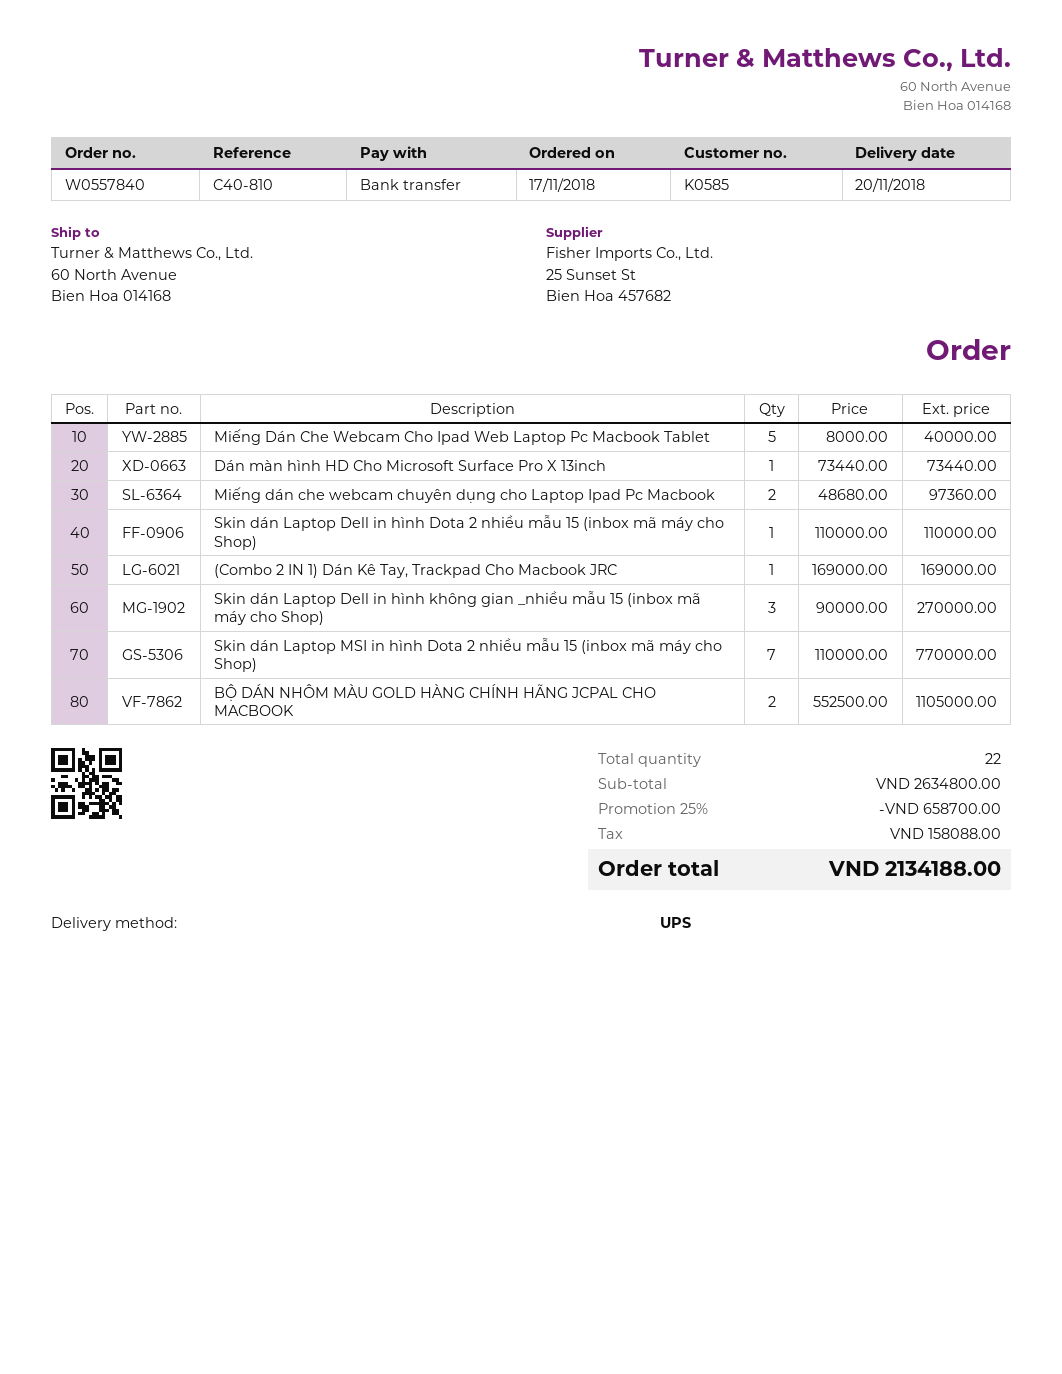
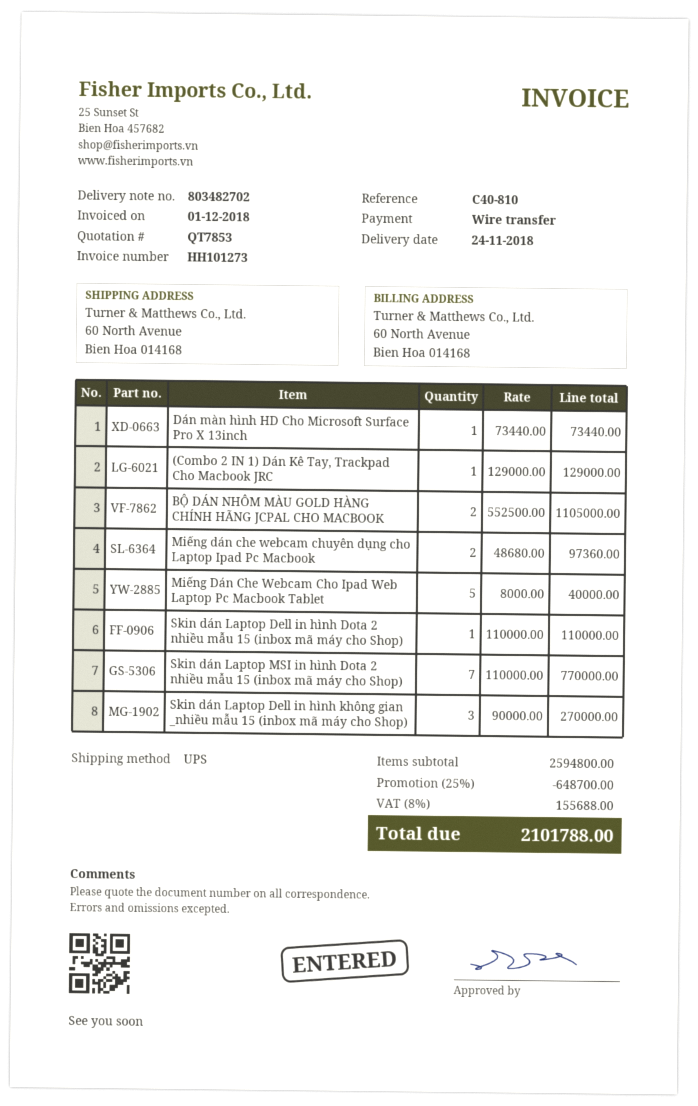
delivery date: 2018-11-20 -> 2018-11-24
(Combo 2 IN 1) Dán Kê Tay, Trackpad Cho Macbook JRC: 1 x 169000.00 = 169000.00 -> 1 x 129000.00 = 129000.00
subtotal: 2634800.00 -> 2594800.00
discount: 25% = 658700.00 -> 25% = 648700.00
tax: 158088.00 -> 155688.00
total: 2134188.00 -> 2101788.00

